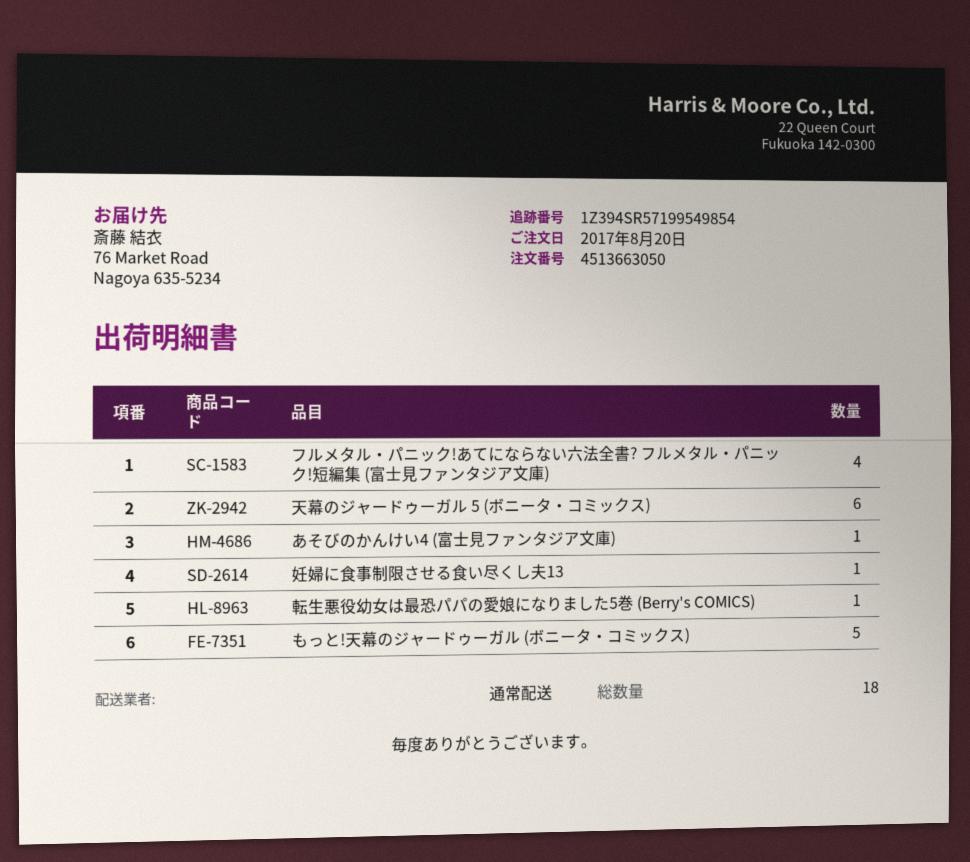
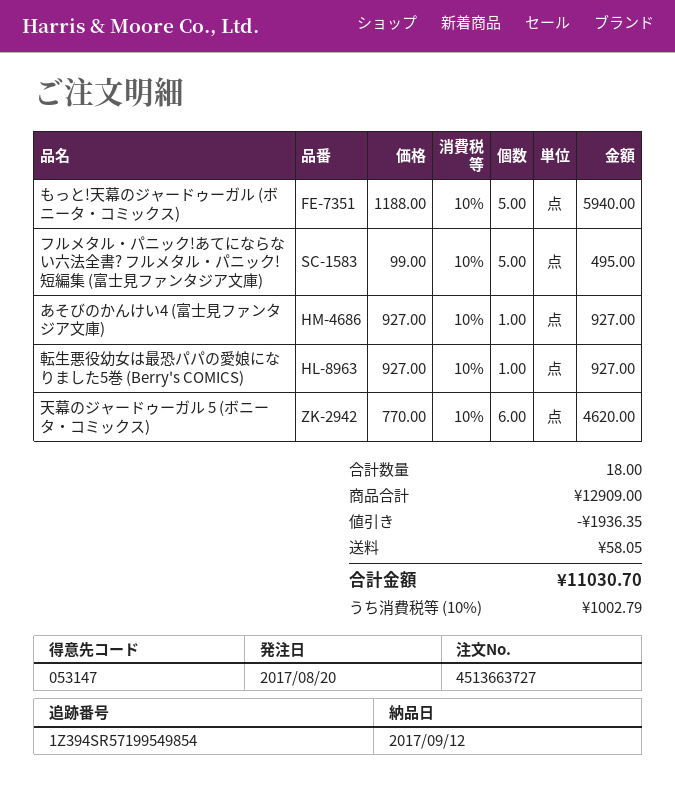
order number: 4513663050 -> 4513663727
フルメタル・パニック!あてにならない六法全書? フルメタル・パニック!短編集 (富士見ファンタジア文庫): 4 -> 5
妊婦に食事制限させる食い尽くし夫13: 1 -> none

